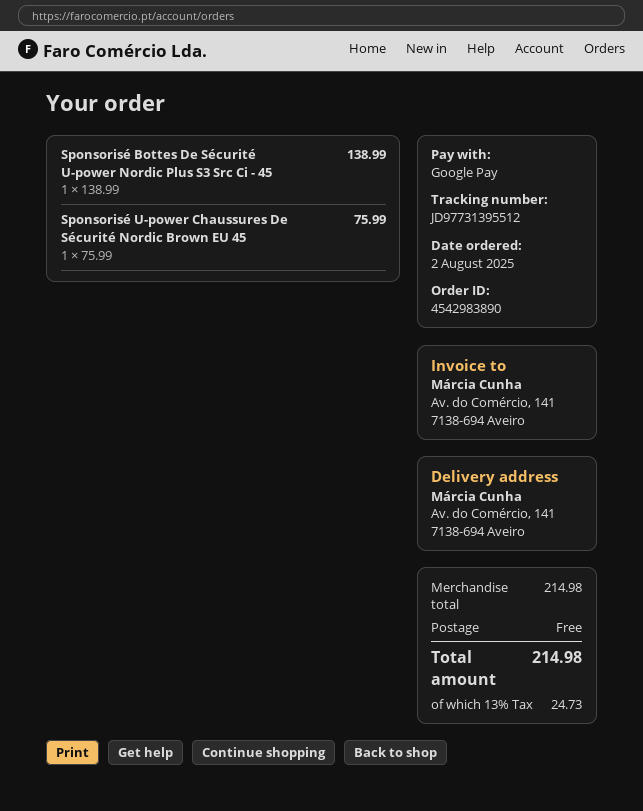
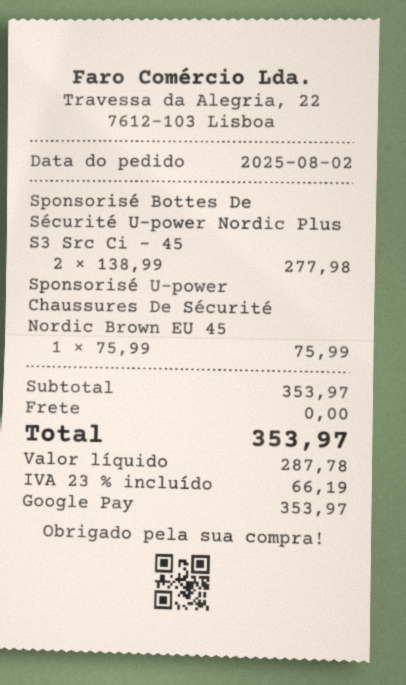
Sponsorisé Bottes De Sécurité U-power Nordic Plus S3 Src Ci - 45: 1 x 138.99 = 138.99 -> 2 x 138.99 = 277.98
subtotal: 214.98 -> 353.97
tax: 13% = 24.73 -> 23% = 66.19
total: 214.98 -> 353.97

